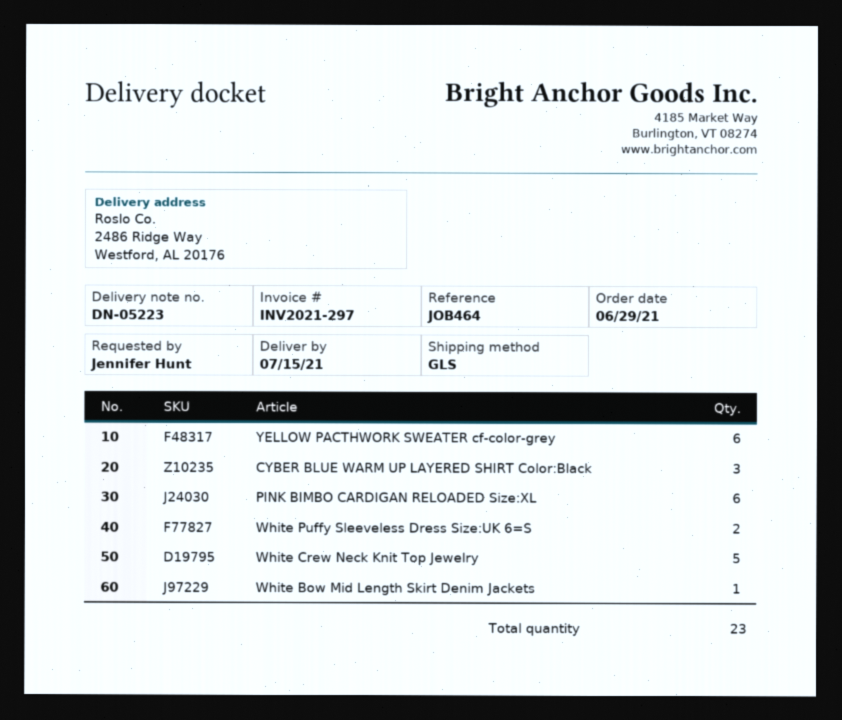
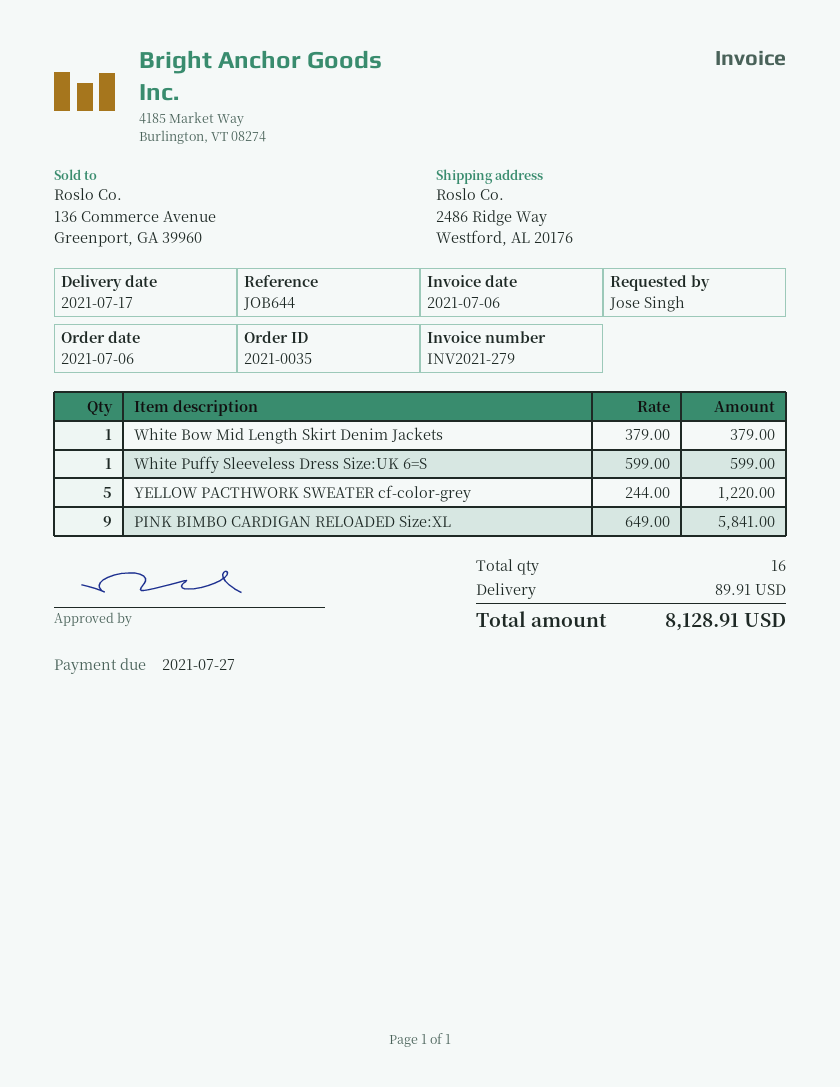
order date: 2021-06-29 -> 2021-07-06
delivery date: 2021-07-15 -> 2021-07-17
invoice number: INV2021-297 -> INV2021-279
reference: JOB464 -> JOB644
ordered by: Jennifer Hunt -> Jose Singh
YELLOW PACTHWORK SWEATER cf-color-grey: 6 -> 5
CYBER BLUE WARM UP LAYERED SHIRT Color:Black: 3 -> none
PINK BIMBO CARDIGAN RELOADED Size:XL: 6 -> 9
White Puffy Sleeveless Dress Size:UK 6=S: 2 -> 1
White Crew Neck Knit Top Jewelry: 5 -> none
total quantity: 23 -> 16

